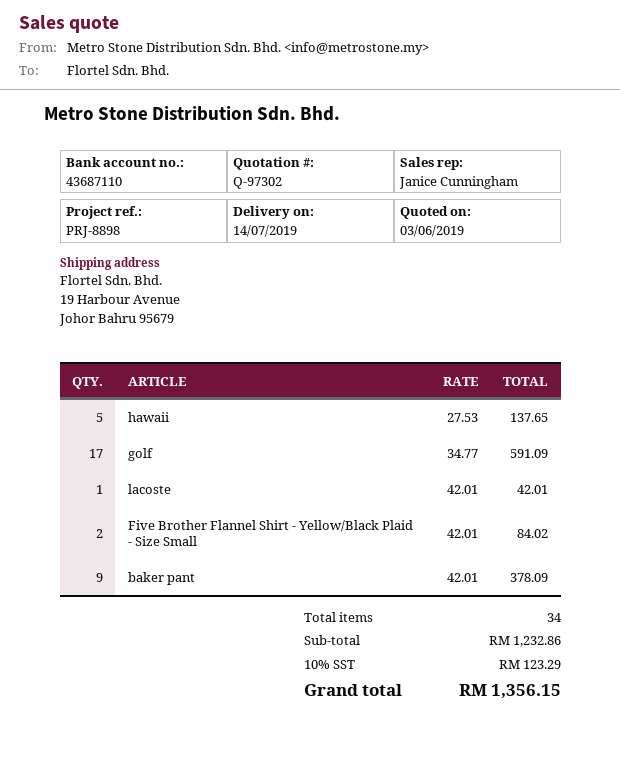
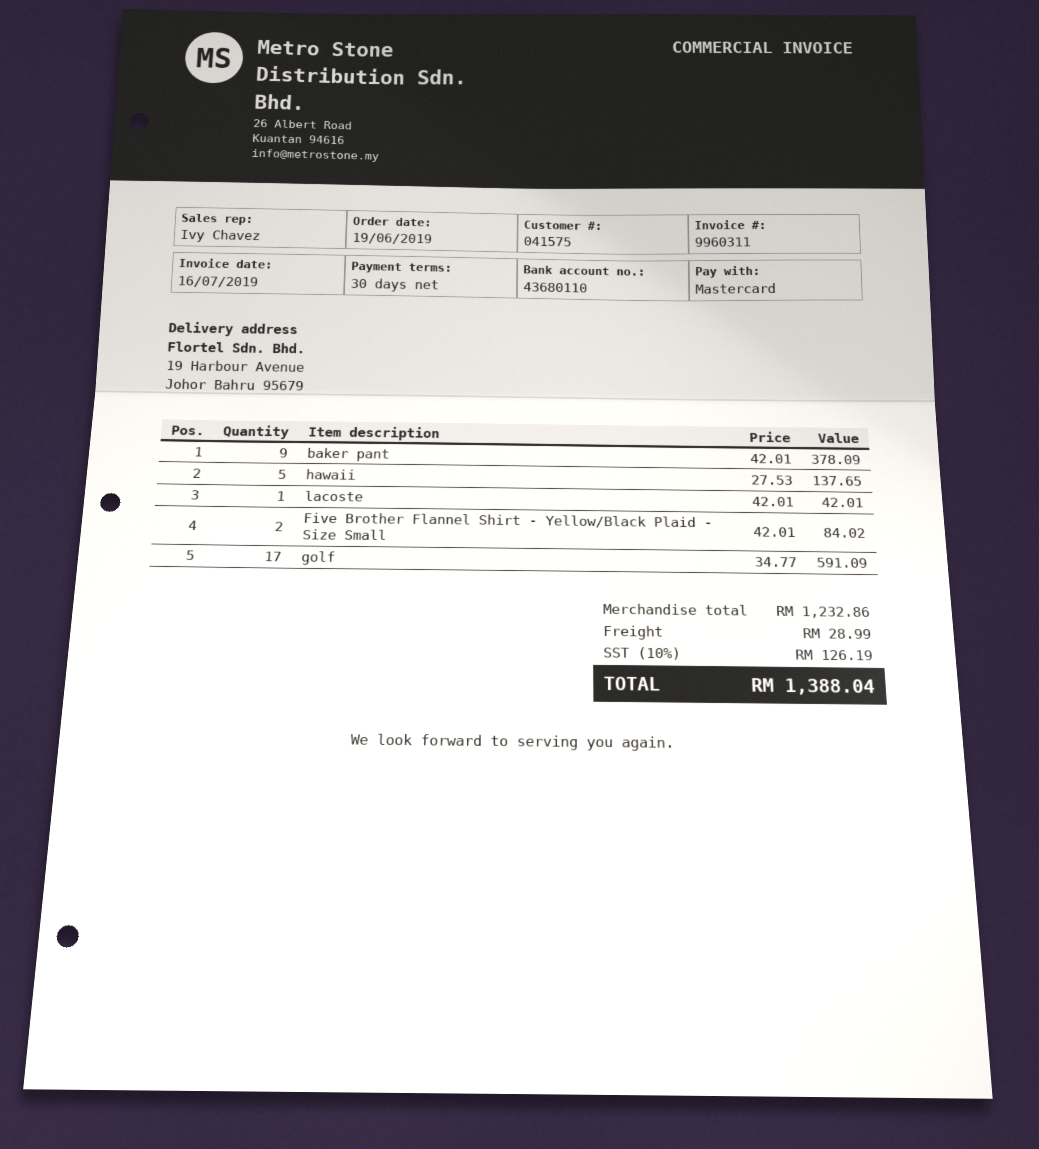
sales rep: Janice Cunningham -> Ivy Chavez
bank account: 43687110 -> 43680110
shipping: none -> 28.99
tax: 10% = 123.29 -> 10% = 126.19
total: 1356.15 -> 1388.04

